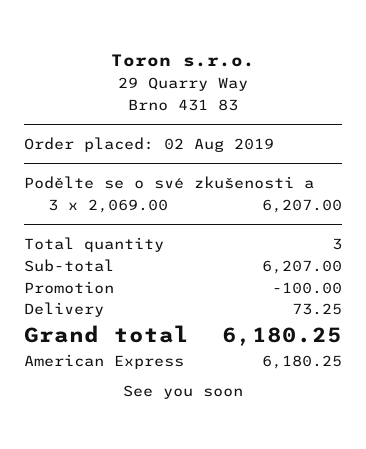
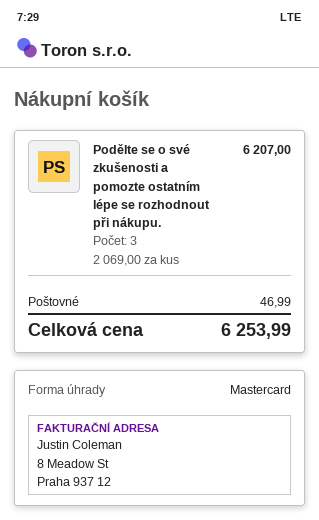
payment method: American Express -> Mastercard
discount: 100.00 -> none
shipping: 73.25 -> 46.99
total: 6180.25 -> 6253.99

